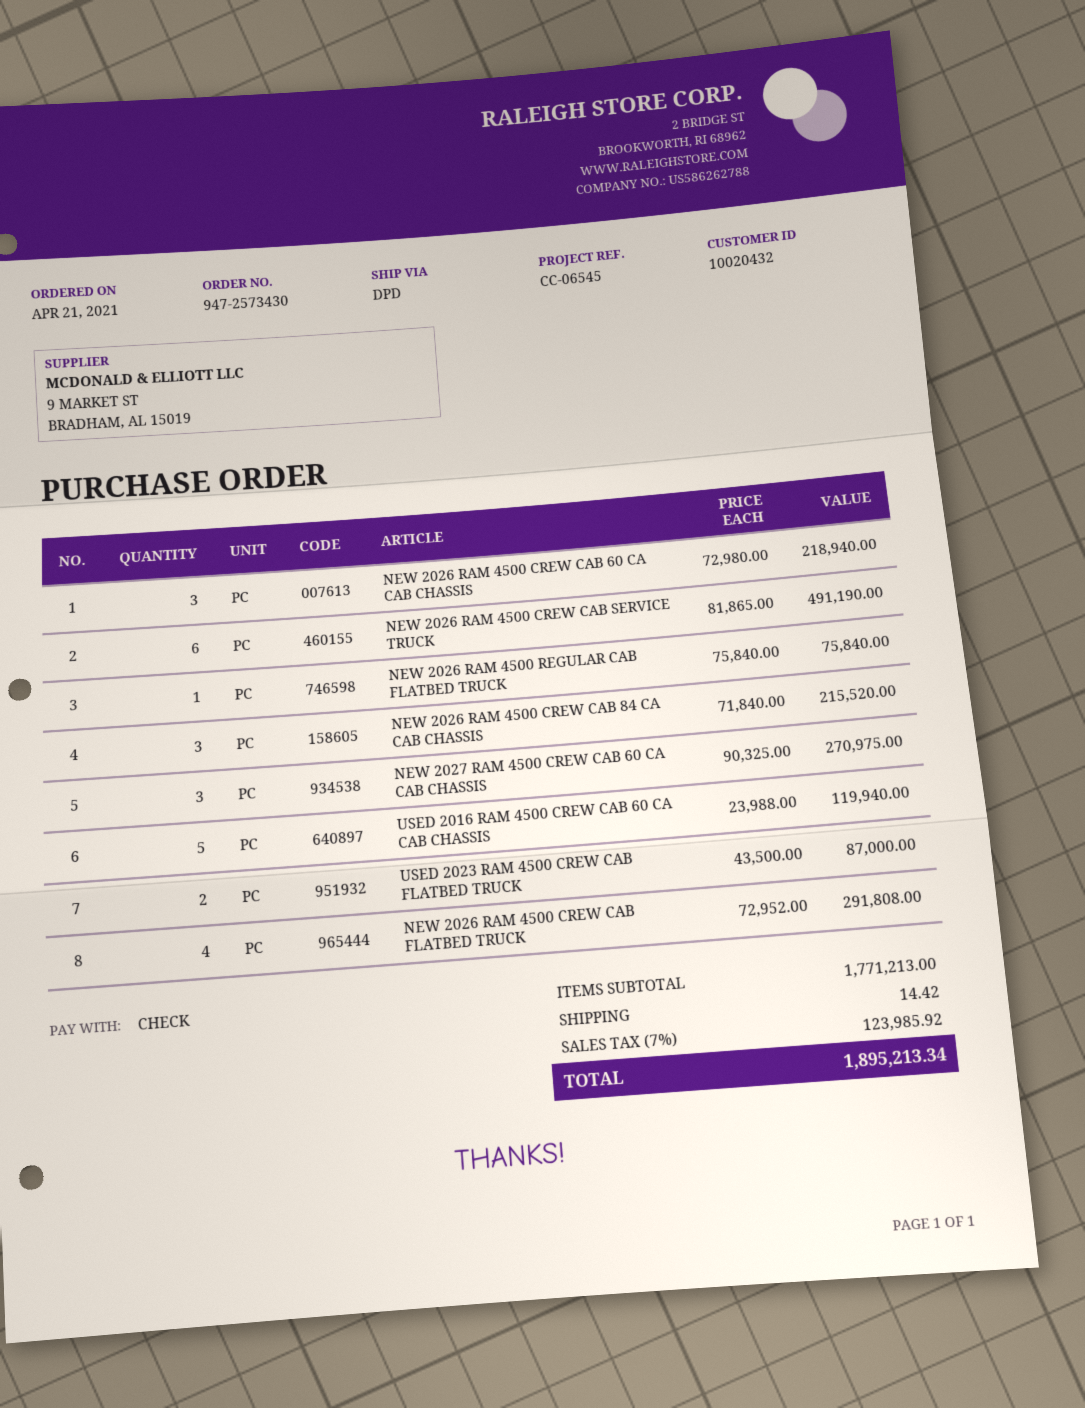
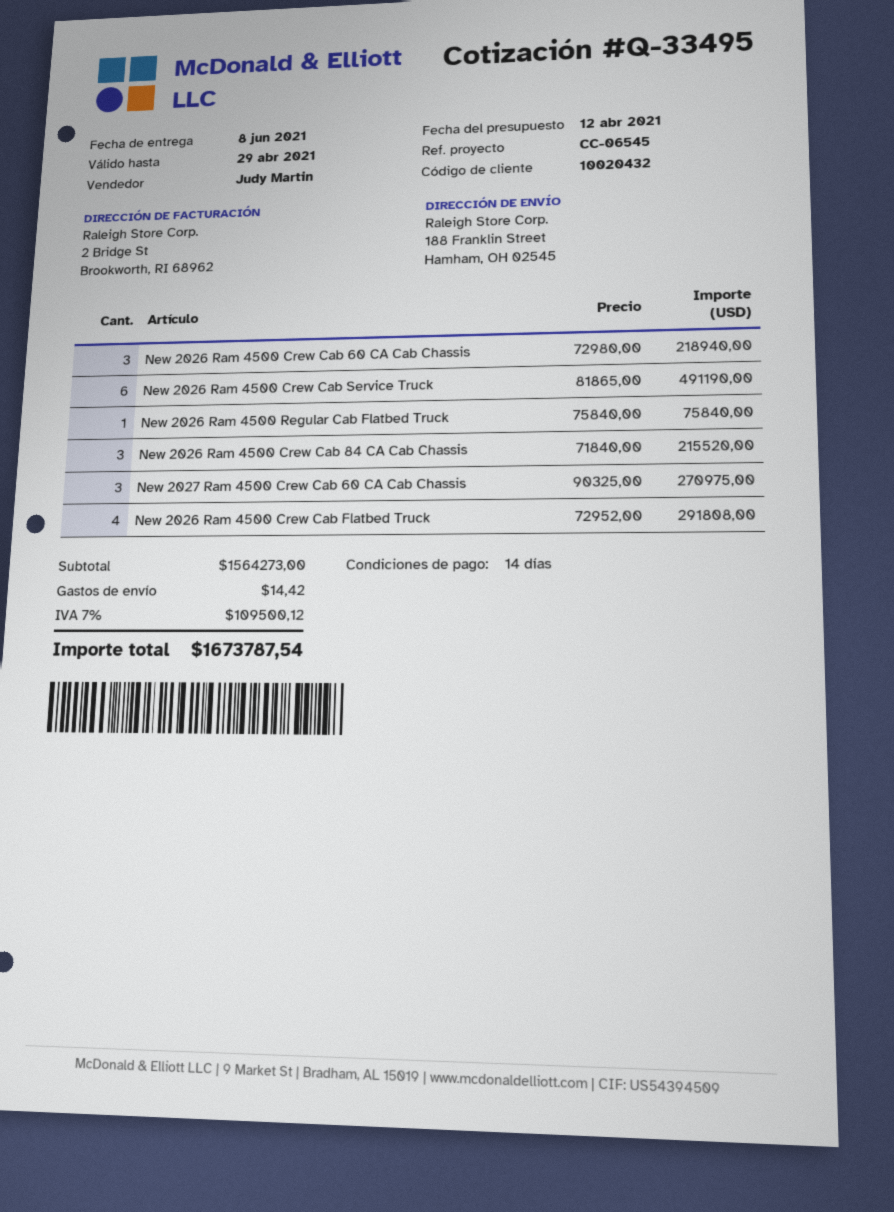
USED 2016 RAM 4500 CREW CAB 60 CA CAB CHASSIS: 5 x 23988.00 = 119940.00 -> none
USED 2023 RAM 4500 CREW CAB FLATBED TRUCK: 2 x 43500.00 = 87000.00 -> none
subtotal: 1771213.00 -> 1564273.00
tax: 7% = 123985.92 -> 7% = 109500.12
total: 1895213.34 -> 1673787.54

